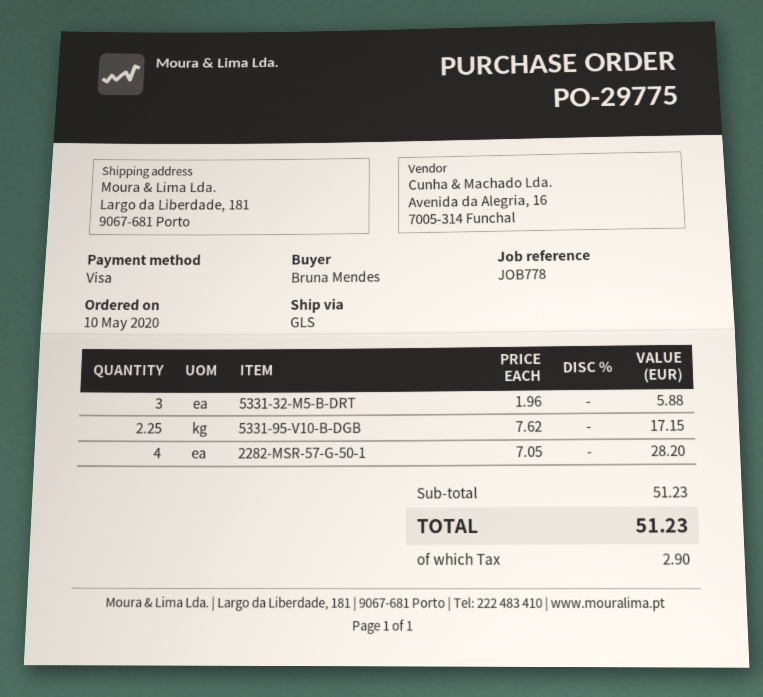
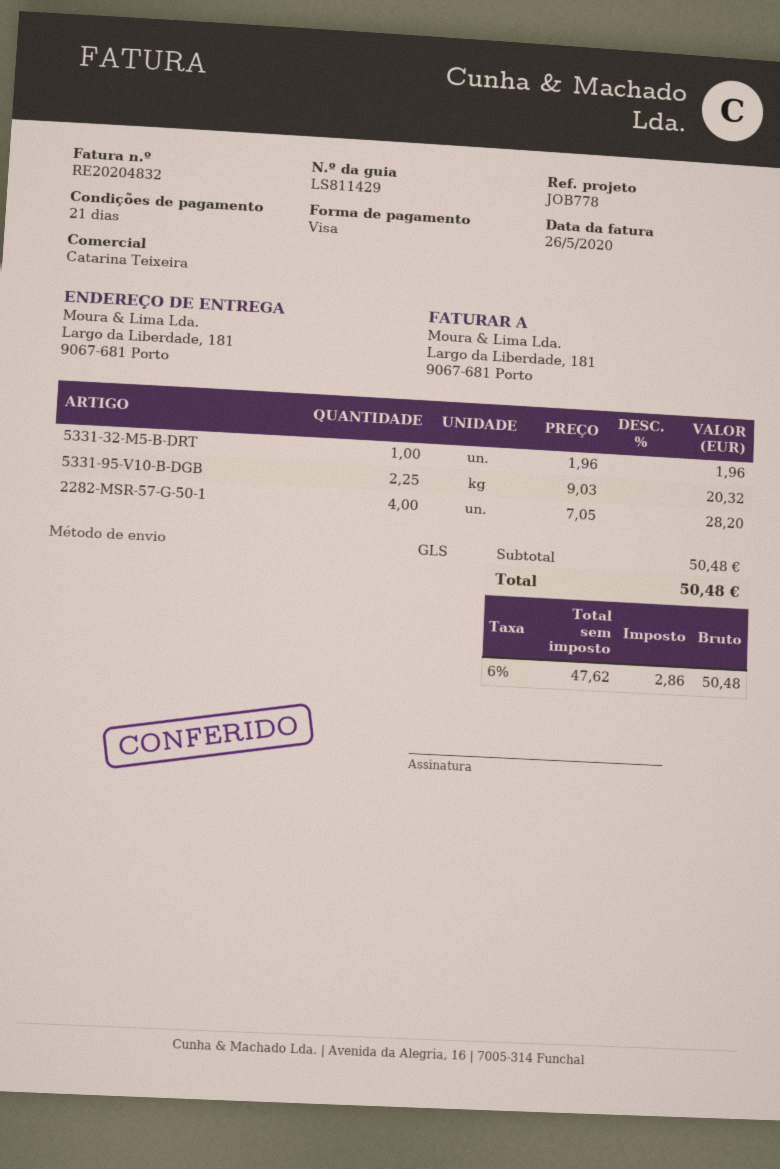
5331-32-M5-B-DRT: 3 x 1.96 = 5.88 -> 1 x 1.96 = 1.96
5331-95-V10-B-DGB: 2.25 x 7.62 = 17.15 -> 2.25 x 9.03 = 20.32
subtotal: 51.23 -> 50.48
tax: 2.90 -> 2.86
total: 51.23 -> 50.48

